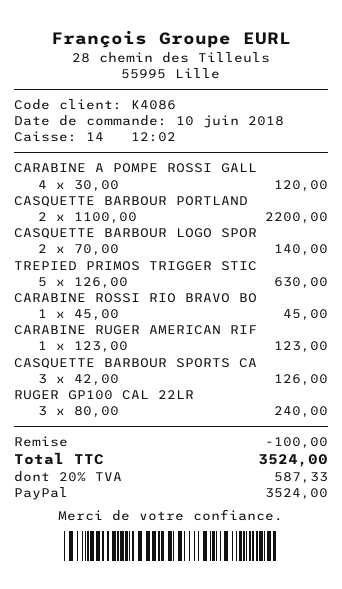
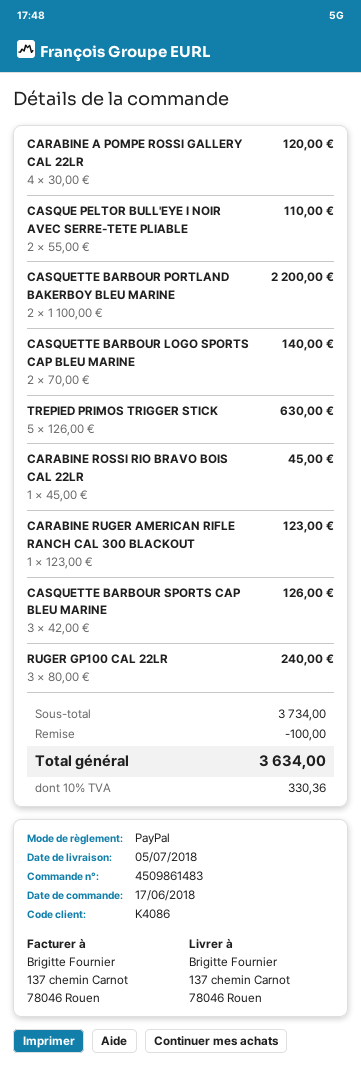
order date: 2018-06-10 -> 2018-06-17
CASQUE PELTOR BULL'EYE I NOIR AVEC SERRE-TETE PLIABLE: none -> 2 x 55.00 = 110.00
tax: 20% = 587.33 -> 10% = 330.36
total: 3524.00 -> 3634.00

